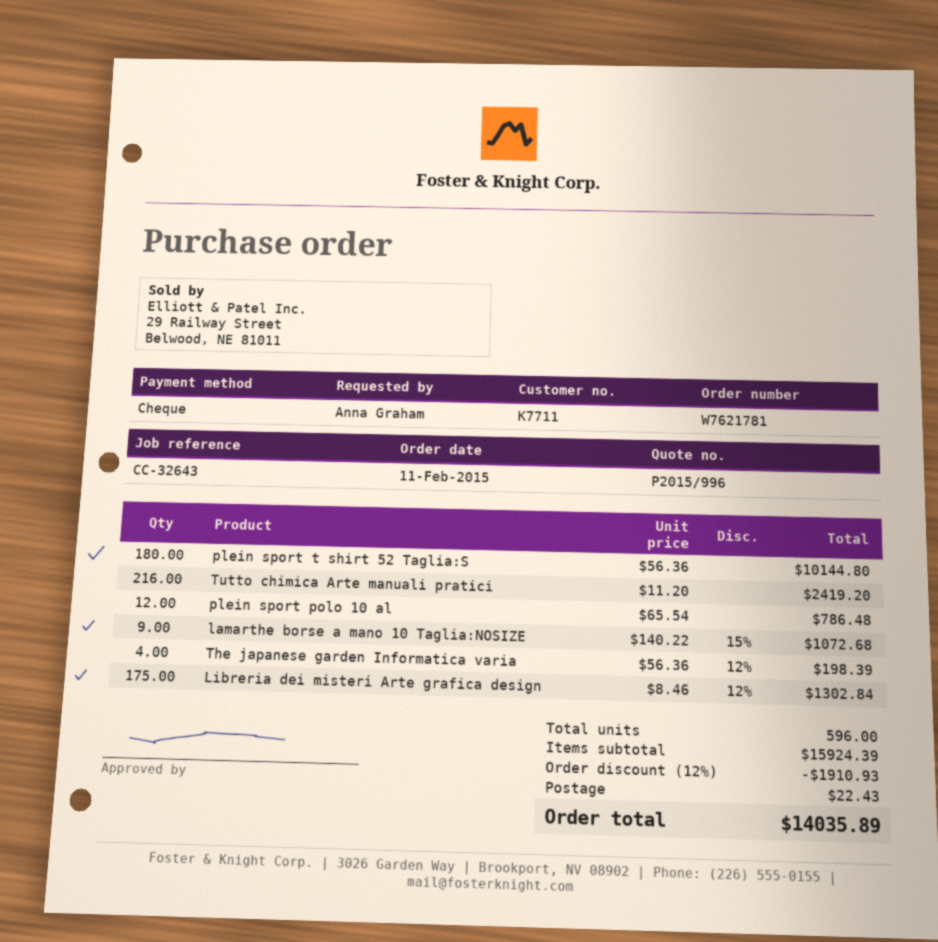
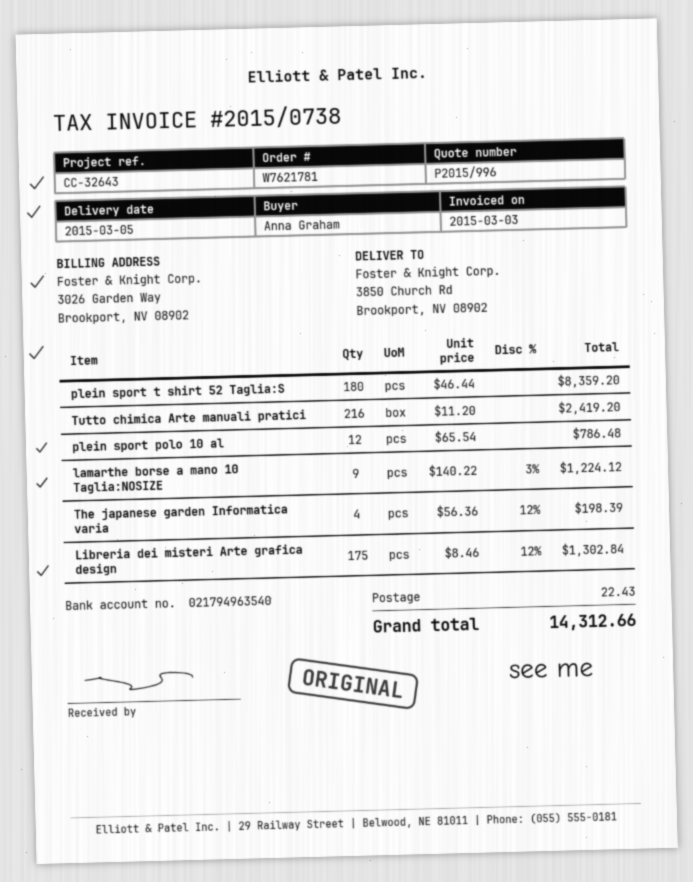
plein sport t shirt 52 Taglia:S: 180 x 56.36 = 10144.80 -> 180 x 46.44 = 8359.20
lamarthe borse a mano 10 Taglia:NOSIZE: 9 x 140.22 - 15% = 1072.68 -> 9 x 140.22 - 3% = 1224.12
discount: 12% = 1910.93 -> none
total: 14035.89 -> 14312.66

